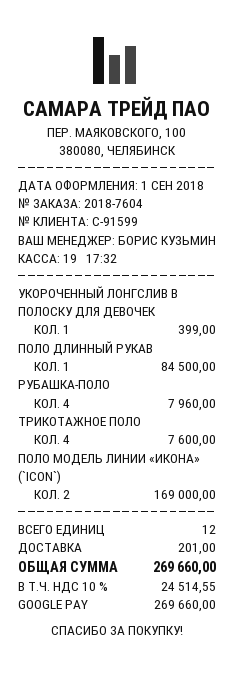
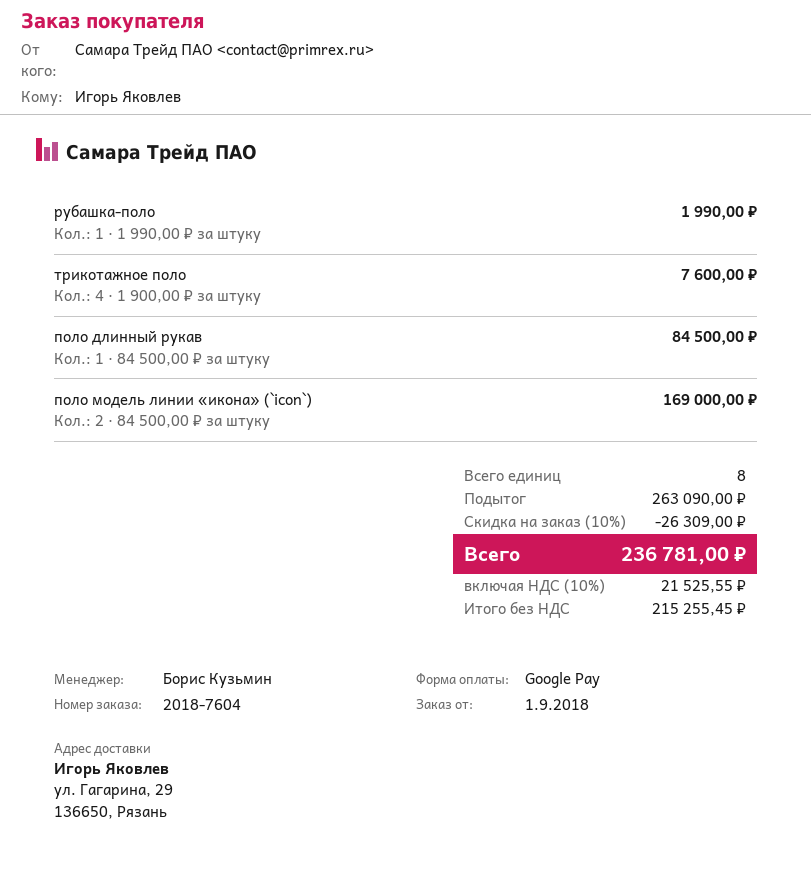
УКОРОЧЕННЫЙ ЛОНГСЛИВ В ПОЛОСКУ ДЛЯ ДЕВОЧЕК: 1 for 399.00 -> none
РУБАШКА-ПОЛО: 4 for 7960.00 -> 1 for 1990.00
total quantity: 12 -> 8
discount: none -> 10% = 26309.00
shipping: 201.00 -> none
tax: 10% = 24514.55 -> 10% = 21525.55
total: 269660.00 -> 236781.00

